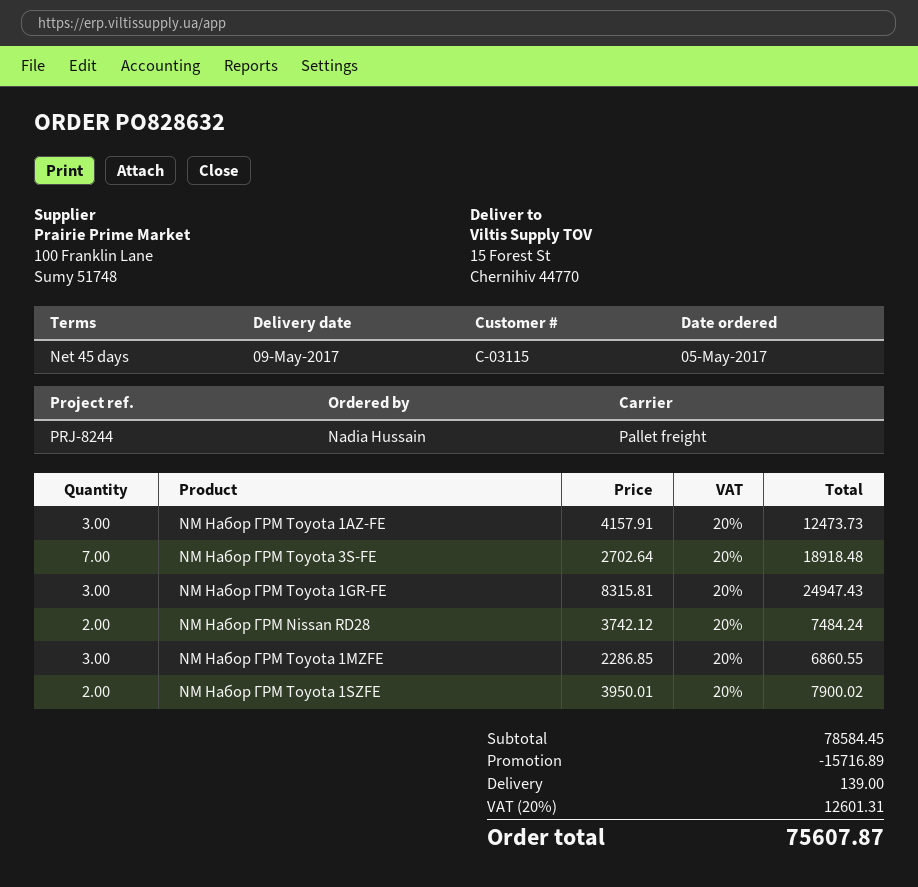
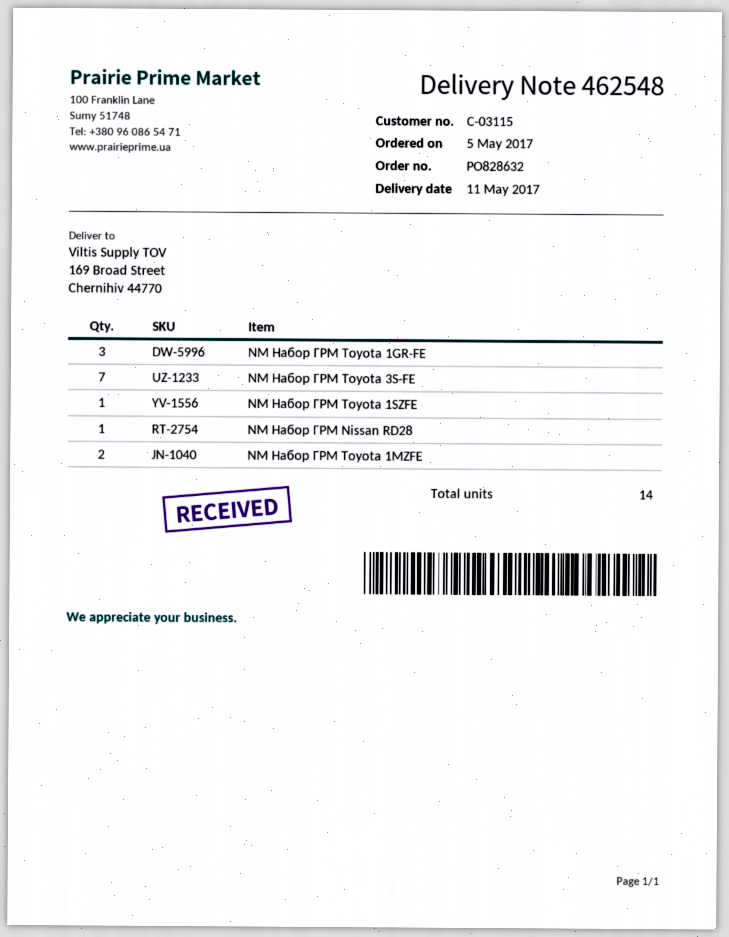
delivery date: 2017-05-09 -> 2017-05-11
ship to: 15 Forest St, Chernihiv 44770 -> 169 Broad Street, Chernihiv 44770
NM Набор ГРМ Toyota 1AZ-FE: 3 -> none
NM Набор ГРМ Nissan RD28: 2 -> 1
NM Набор ГРМ Toyota 1MZFE: 3 -> 2
NM Набор ГРМ Toyota 1SZFE: 2 -> 1

